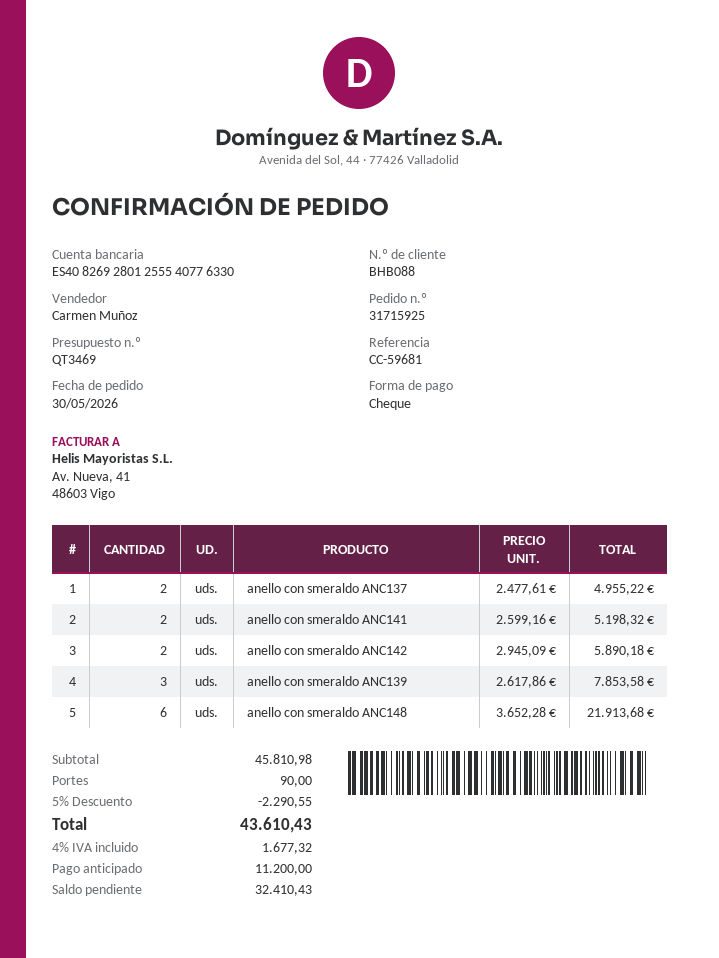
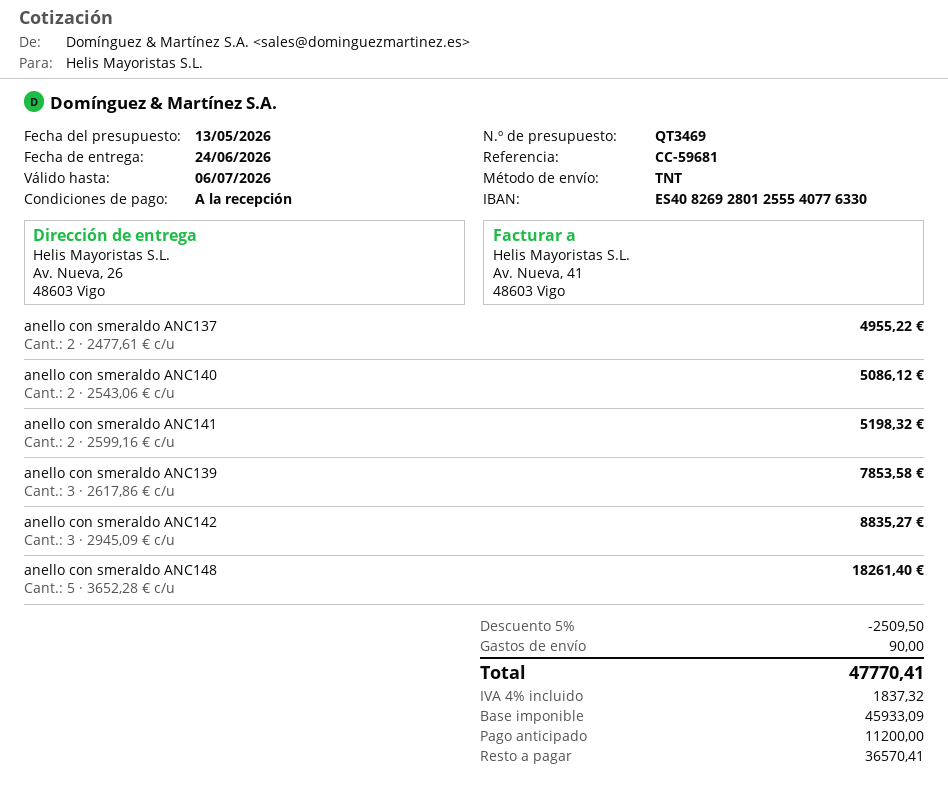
anello con smeraldo ANC142: 2 x 2945.09 = 5890.18 -> 3 x 2945.09 = 8835.27
anello con smeraldo ANC148: 6 x 3652.28 = 21913.68 -> 5 x 3652.28 = 18261.40
anello con smeraldo ANC140: none -> 2 x 2543.06 = 5086.12
discount: 5% = 2290.55 -> 5% = 2509.50
tax: 4% = 1677.32 -> 4% = 1837.32
total: 43610.43 -> 47770.41
balance: 32410.43 -> 36570.41

